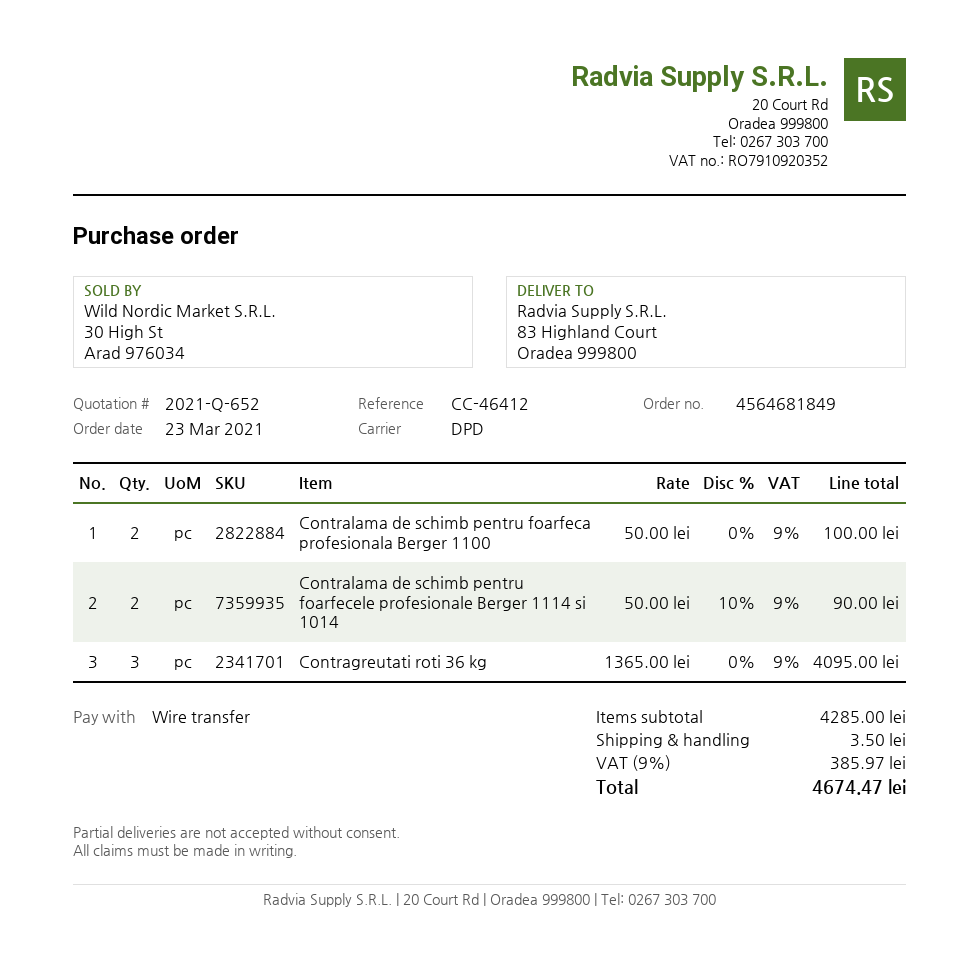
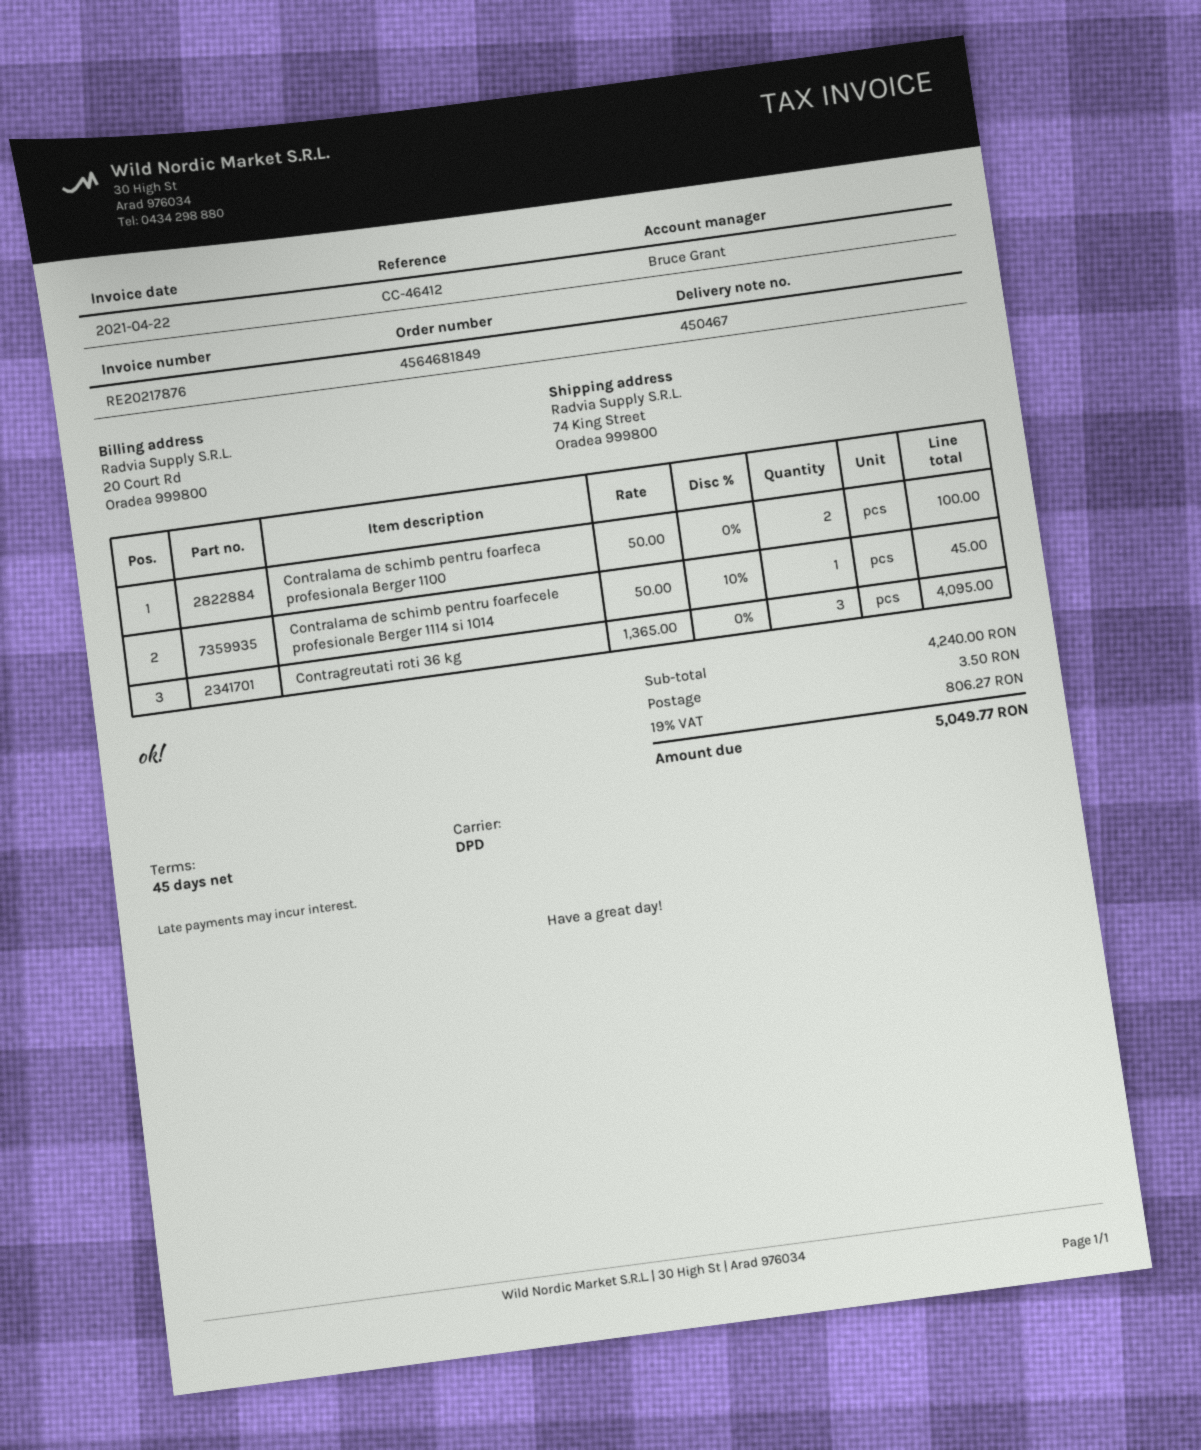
ship to: 83 Highland Court, Oradea 999800 -> 74 King Street, Oradea 999800
Contralama de schimb pentru foarfecele profesionale Berger 1114 si 1014: 2 x 50.00 - 10% = 90.00 -> 1 x 50.00 - 10% = 45.00
subtotal: 4285.00 -> 4240.00
tax: 9% = 385.97 -> 19% = 806.27
total: 4674.47 -> 5049.77

